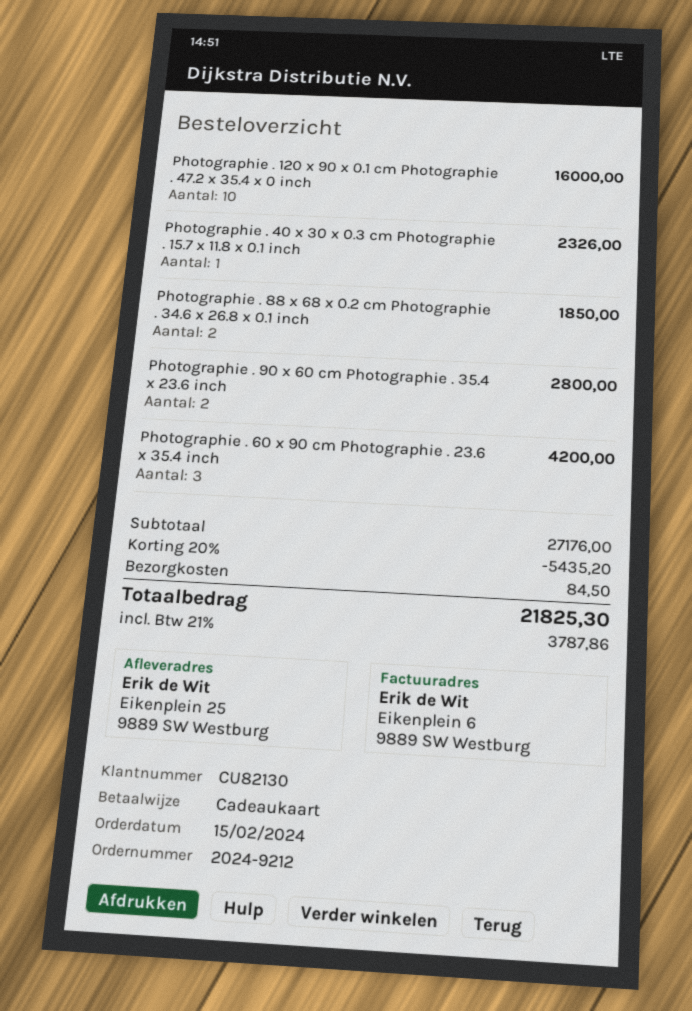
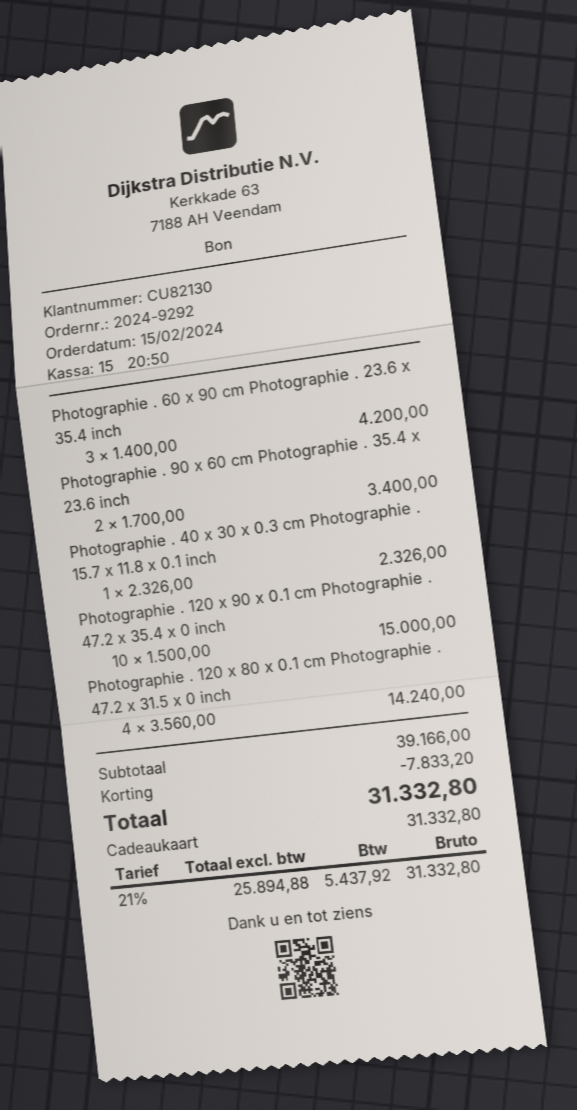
order number: 2024-9212 -> 2024-9292
Photographie . 120 x 90 x 0.1 cm Photographie . 47.2 x 35.4 x 0 inch: 10 for 16000.00 -> 10 for 15000.00
Photographie . 88 x 68 x 0.2 cm Photographie . 34.6 x 26.8 x 0.1 inch: 2 for 1850.00 -> none
Photographie . 90 x 60 cm Photographie . 35.4 x 23.6 inch: 2 for 2800.00 -> 2 for 3400.00
Photographie . 120 x 80 x 0.1 cm Photographie . 47.2 x 31.5 x 0 inch: none -> 4 for 14240.00
subtotal: 27176.00 -> 39166.00
discount: 5435.20 -> 7833.20
shipping: 84.50 -> none
tax: 21% = 3787.86 -> 21% = 5437.92
total: 21825.30 -> 31332.80

